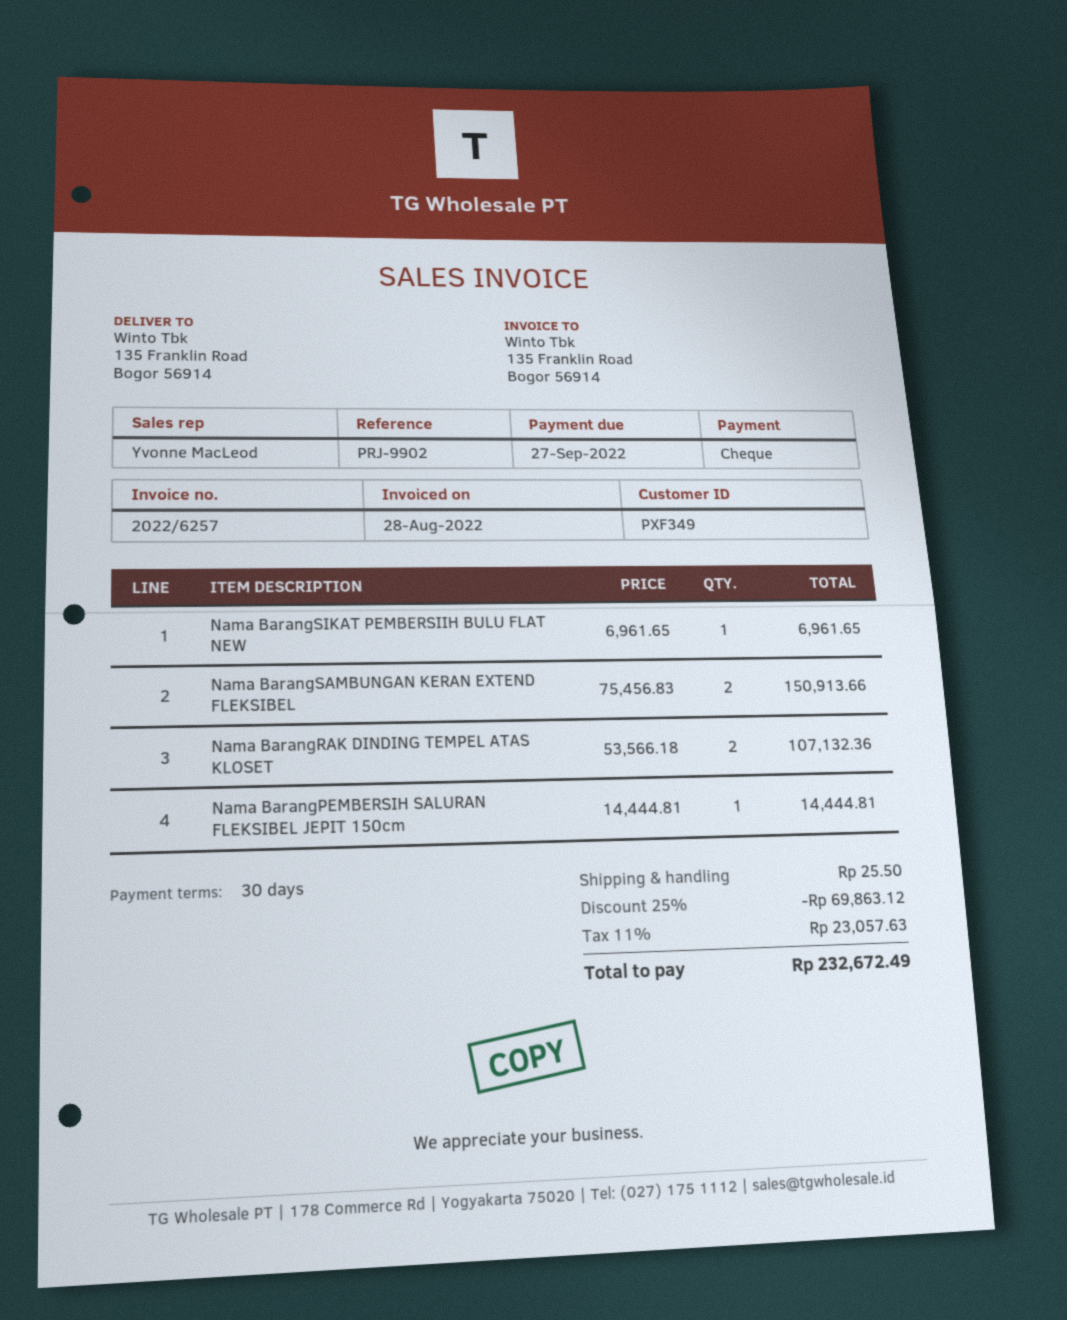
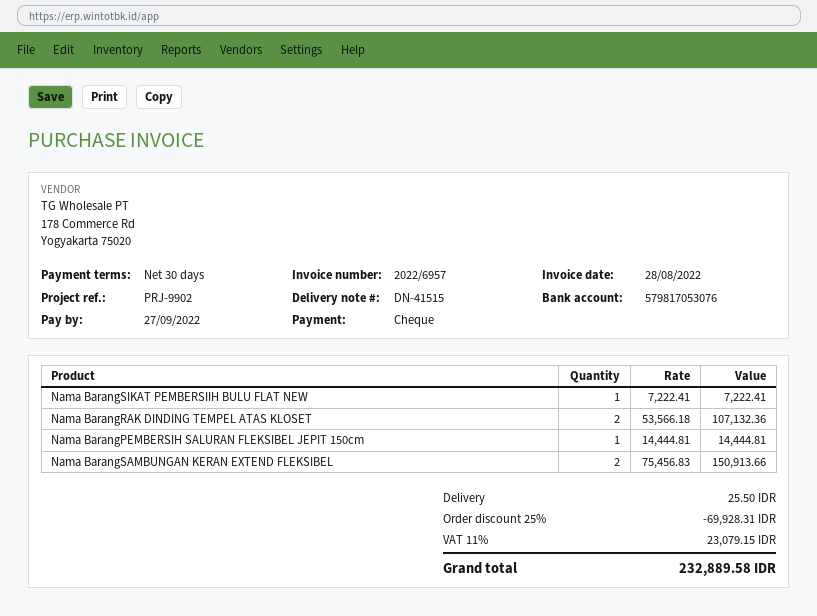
invoice number: 2022/6257 -> 2022/6957
Nama BarangSIKAT PEMBERSIIH BULU FLAT NEW: 1 x 6961.65 = 6961.65 -> 1 x 7222.41 = 7222.41
discount: 25% = 69863.12 -> 25% = 69928.31
tax: 11% = 23057.63 -> 11% = 23079.15
total: 232672.49 -> 232889.58

